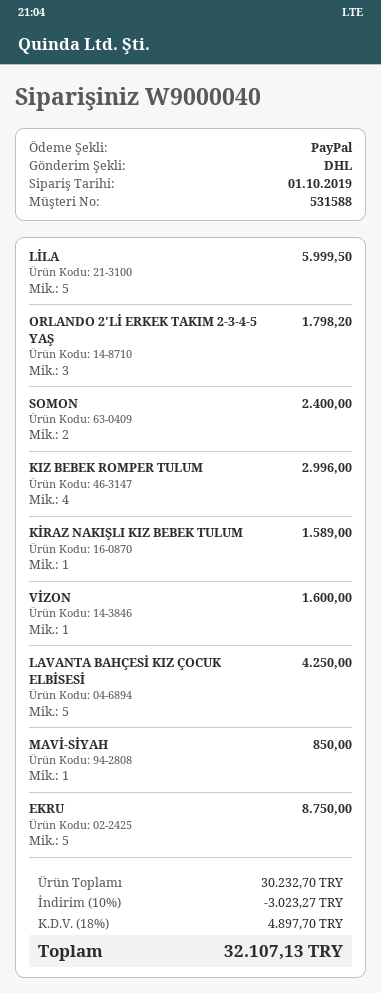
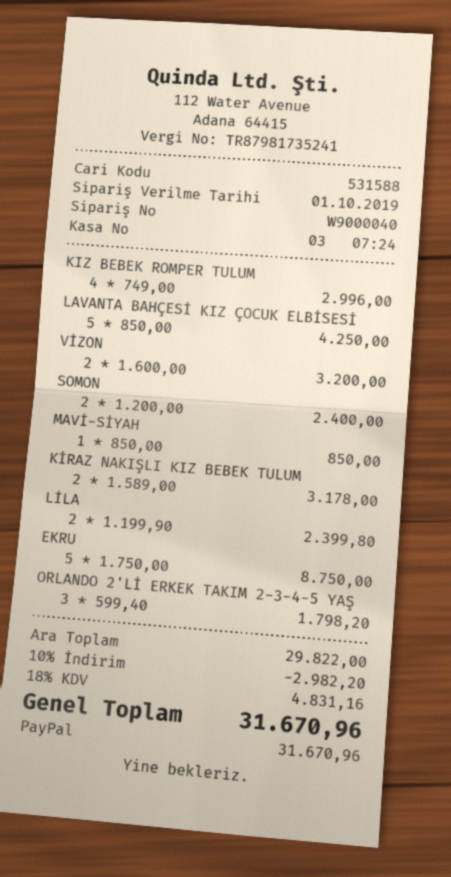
LİLA: 5 for 5999.50 -> 2 for 2399.80
KİRAZ NAKIŞLI KIZ BEBEK TULUM: 1 for 1589.00 -> 2 for 3178.00
VİZON: 1 for 1600.00 -> 2 for 3200.00
subtotal: 30232.70 -> 29822.00
discount: 10% = 3023.27 -> 10% = 2982.20
tax: 18% = 4897.70 -> 18% = 4831.16
total: 32107.13 -> 31670.96

